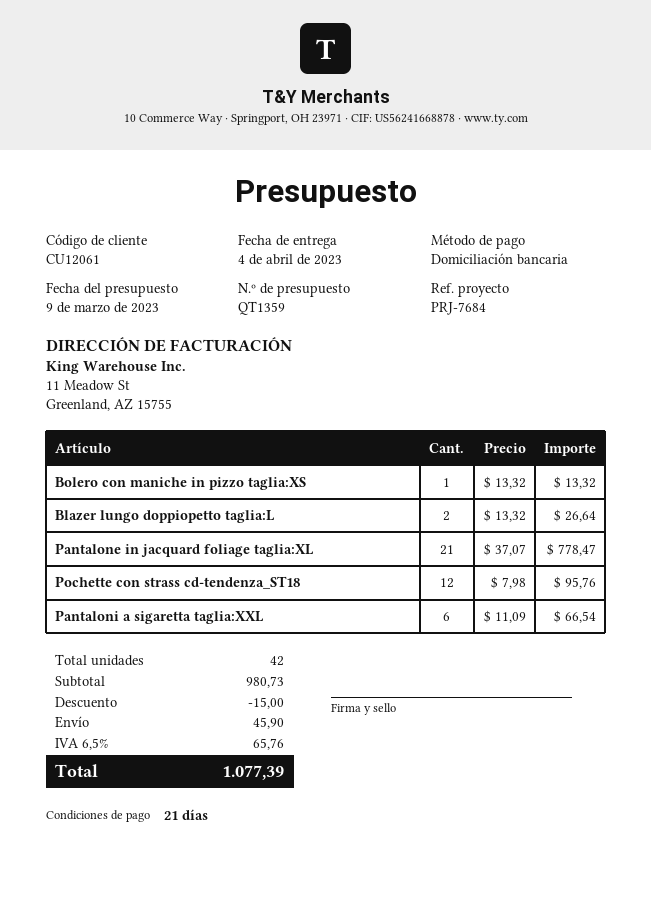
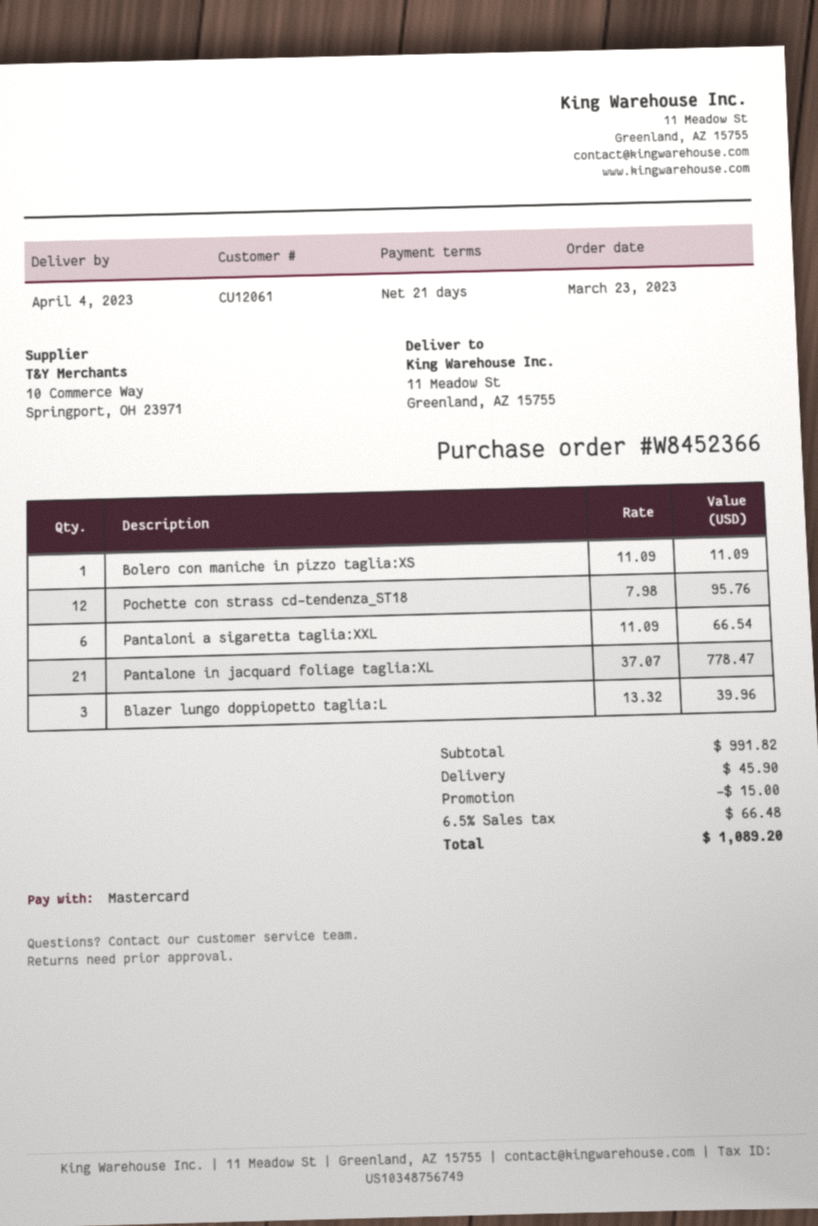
payment method: direct debit -> Mastercard
Bolero con maniche in pizzo taglia:XS: 1 x 13.32 = 13.32 -> 1 x 11.09 = 11.09
Blazer lungo doppiopetto taglia:L: 2 x 13.32 = 26.64 -> 3 x 13.32 = 39.96
subtotal: 980.73 -> 991.82
tax: 6.5% = 65.76 -> 6.5% = 66.48
total: 1077.39 -> 1089.20

